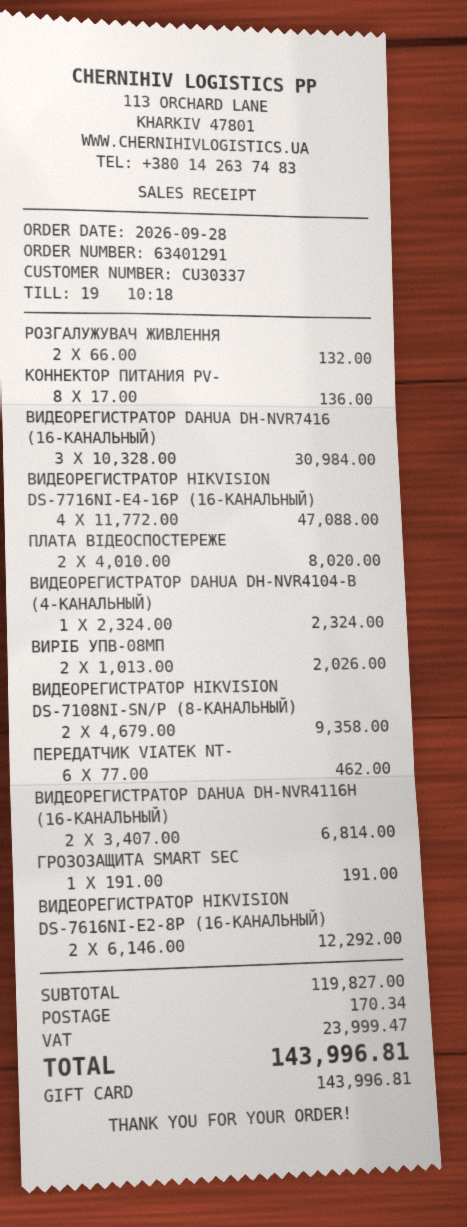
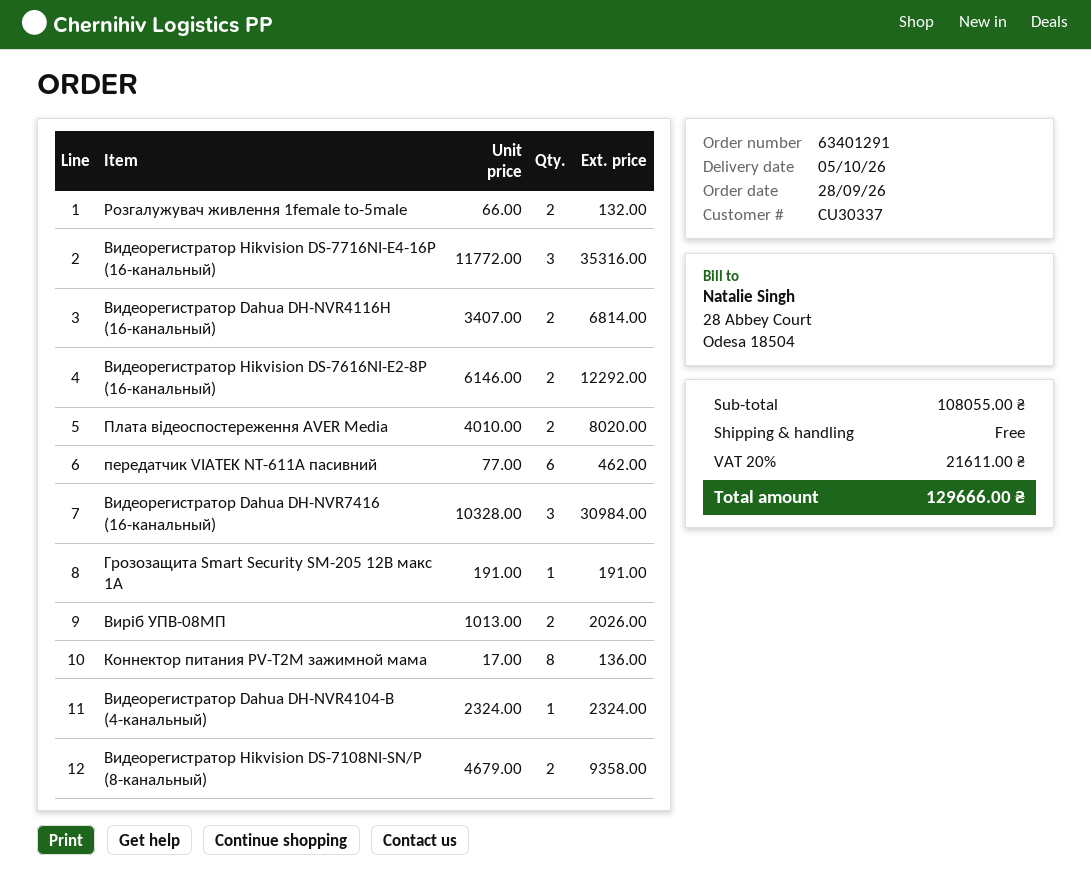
ВИДЕОРЕГИСТРАТОР HIKVISION DS-7716NI-E4-16P (16-КАНАЛЬНЫЙ): 4 x 11772.00 = 47088.00 -> 3 x 11772.00 = 35316.00
subtotal: 119827.00 -> 108055.00
shipping: 170.34 -> 0.00
tax: 23999.47 -> 21611.00
total: 143996.81 -> 129666.00

